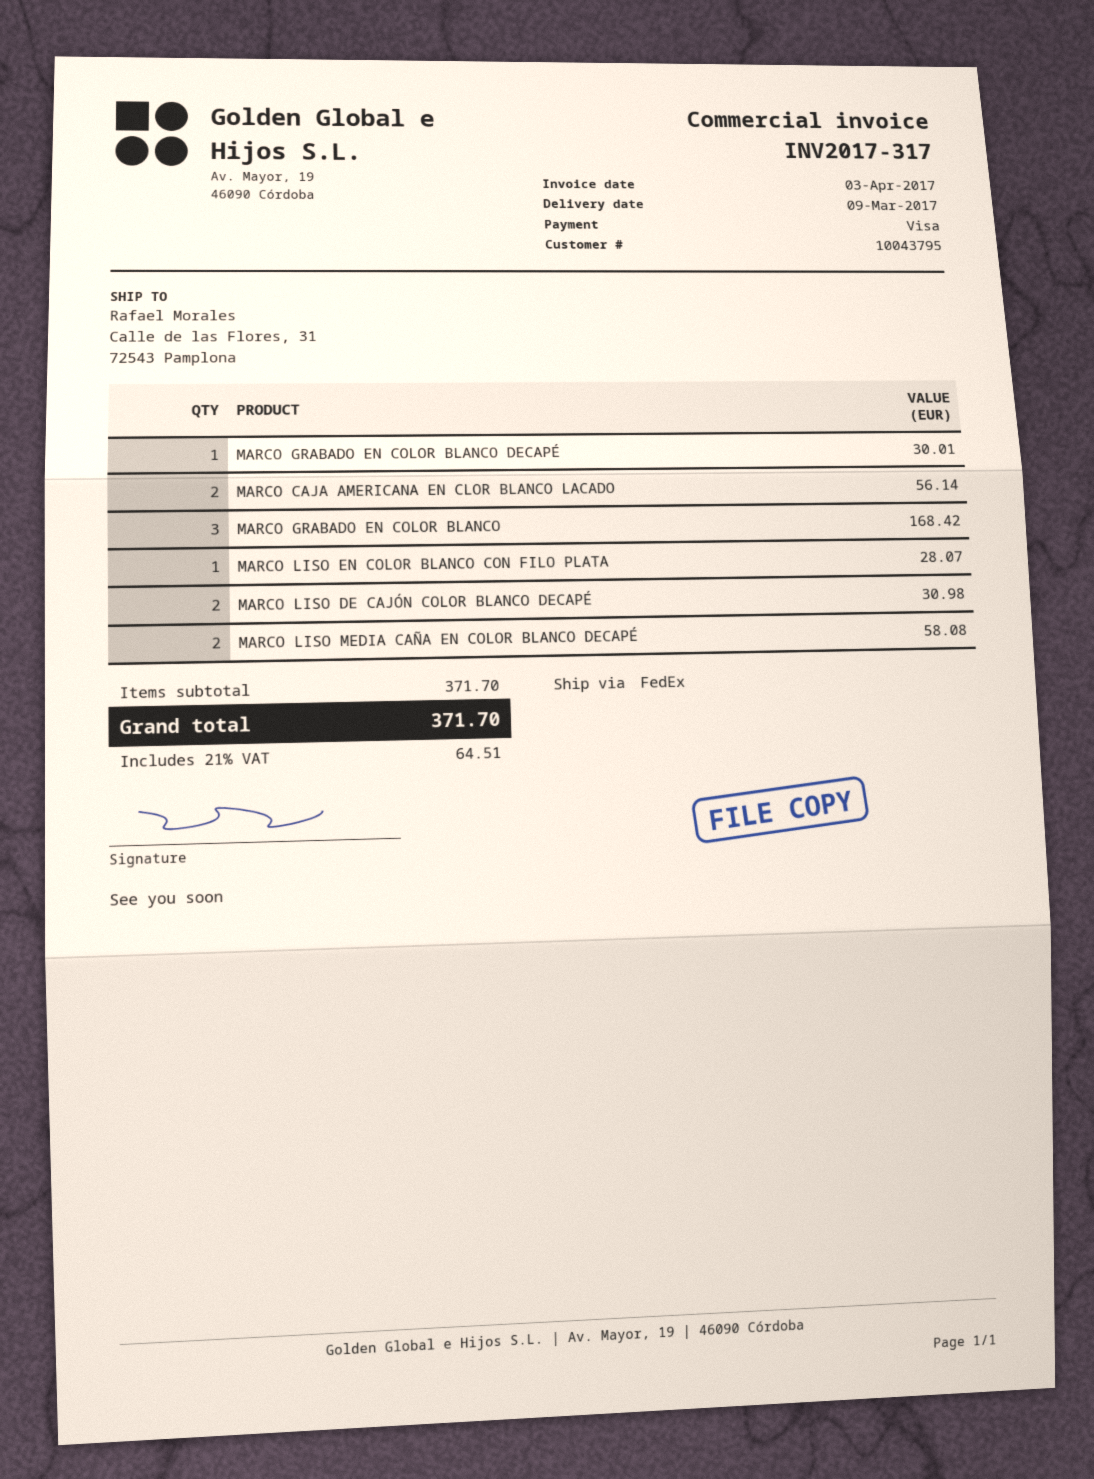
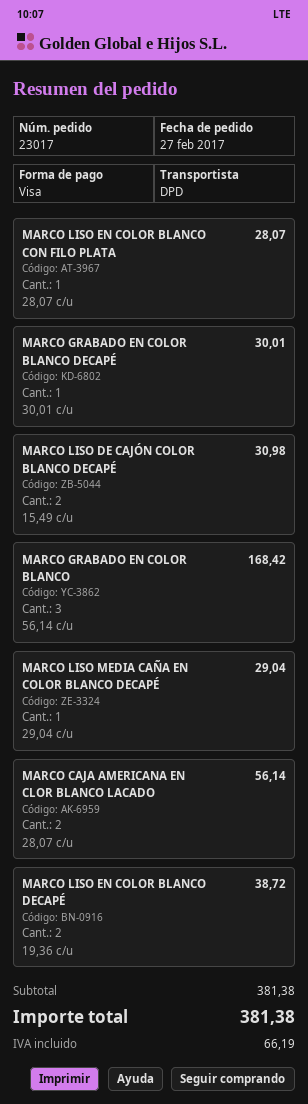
shipping method: FedEx -> DPD
MARCO LISO MEDIA CAÑA EN COLOR BLANCO DECAPÉ: 2 for 58.08 -> 1 for 29.04
MARCO LISO EN COLOR BLANCO DECAPÉ: none -> 2 for 38.72
subtotal: 371.70 -> 381.38
tax: 64.51 -> 66.19
total: 371.70 -> 381.38

